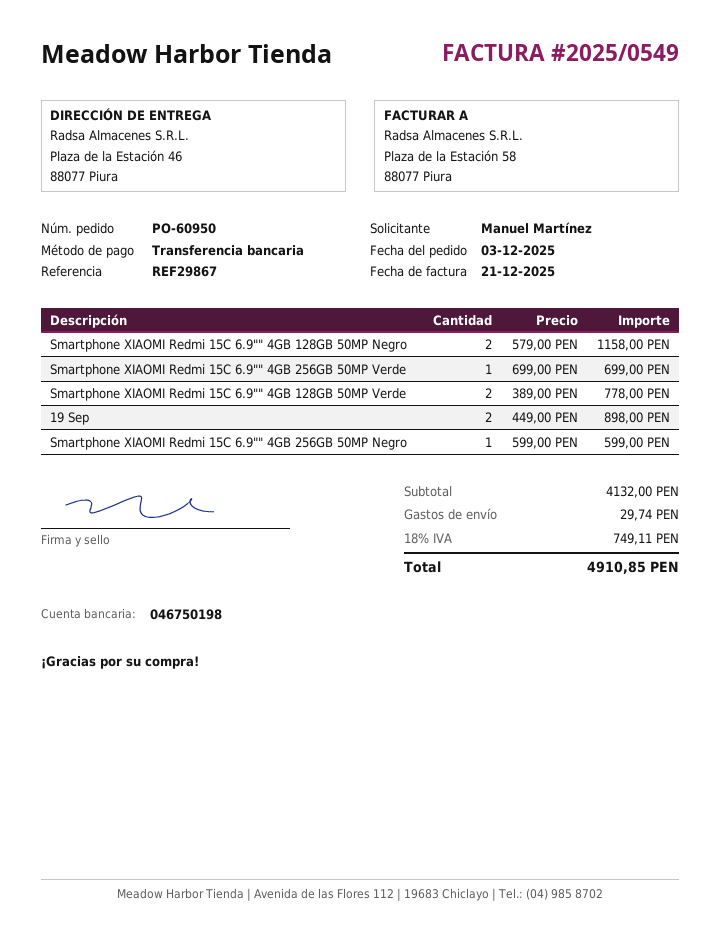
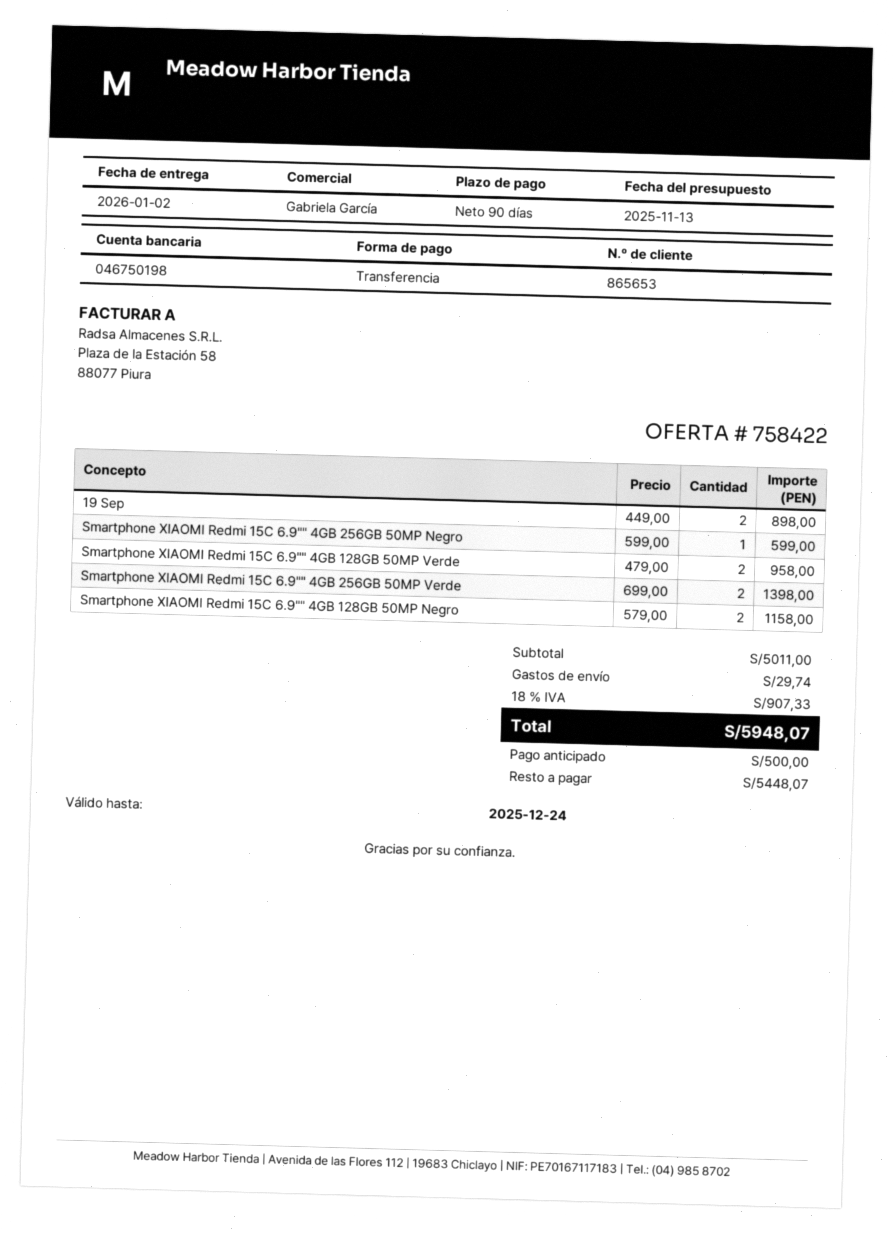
Smartphone XIAOMI Redmi 15C 6.9"" 4GB 256GB 50MP Verde: 1 x 699.00 = 699.00 -> 2 x 699.00 = 1398.00
Smartphone XIAOMI Redmi 15C 6.9"" 4GB 128GB 50MP Verde: 2 x 389.00 = 778.00 -> 2 x 479.00 = 958.00
subtotal: 4132.00 -> 5011.00
tax: 18% = 749.11 -> 18% = 907.33
total: 4910.85 -> 5948.07

